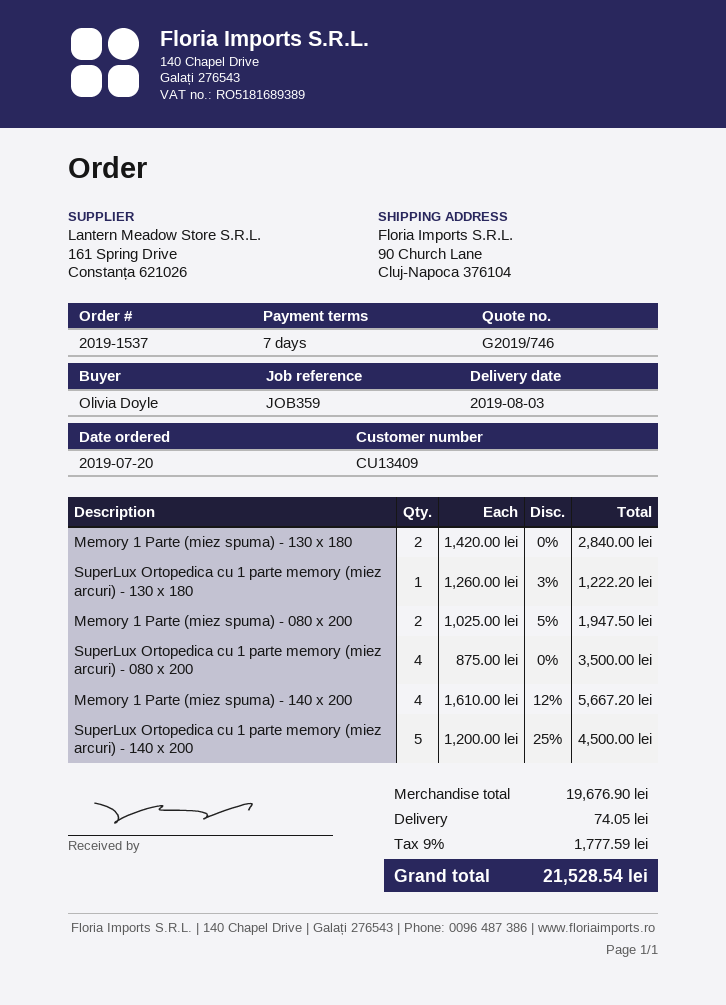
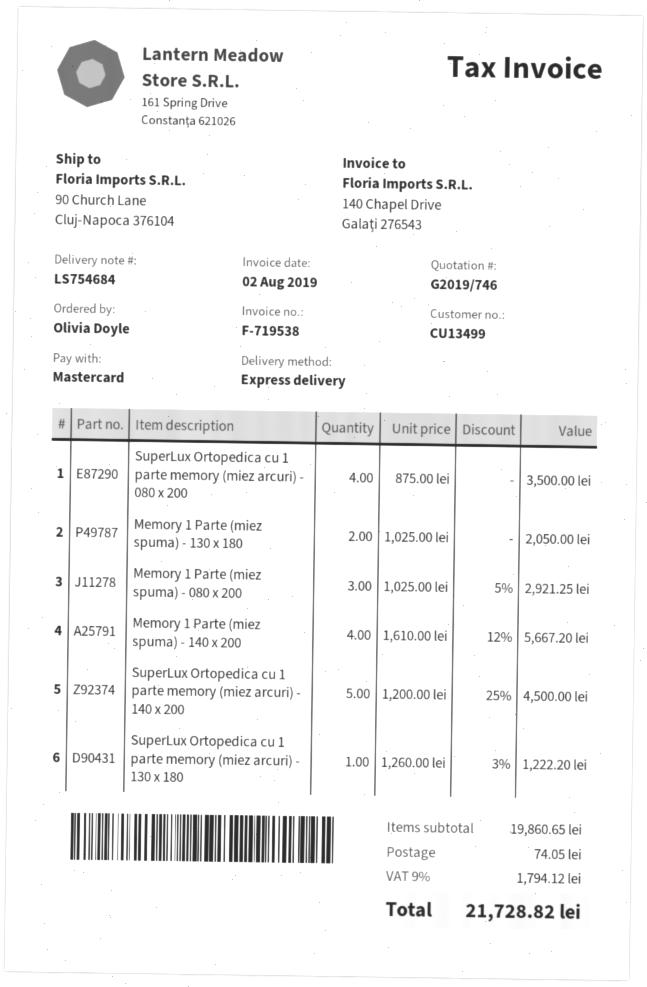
customer number: CU13409 -> CU13499
Memory 1 Parte (miez spuma) - 130 x 180: 2 x 1420.00 = 2840.00 -> 2 x 1025.00 = 2050.00
Memory 1 Parte (miez spuma) - 080 x 200: 2 x 1025.00 - 5% = 1947.50 -> 3 x 1025.00 - 5% = 2921.25
subtotal: 19676.90 -> 19860.65
tax: 9% = 1777.59 -> 9% = 1794.12
total: 21528.54 -> 21728.82

